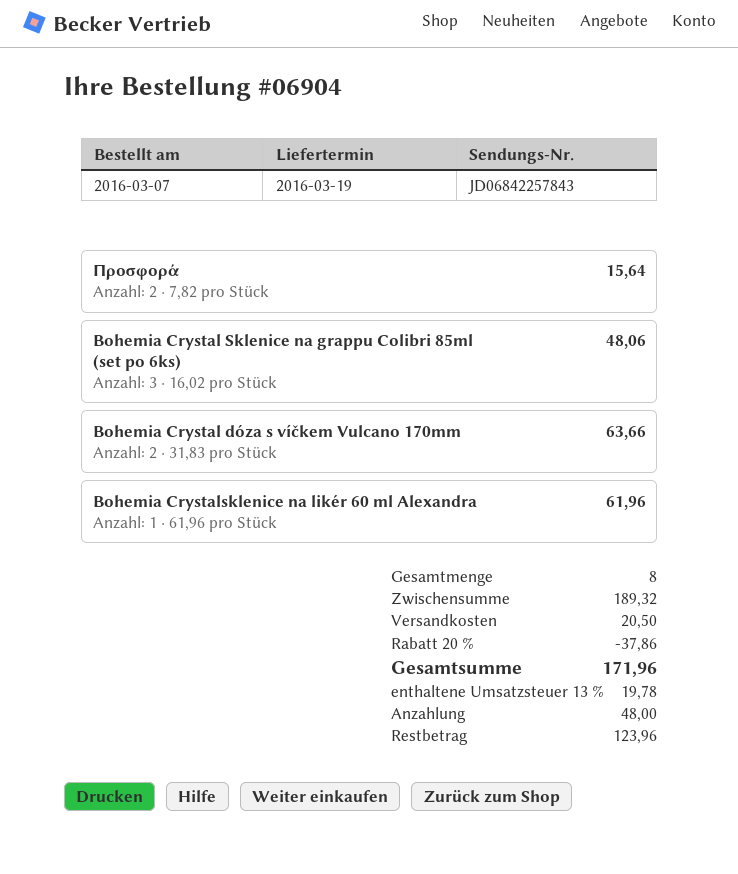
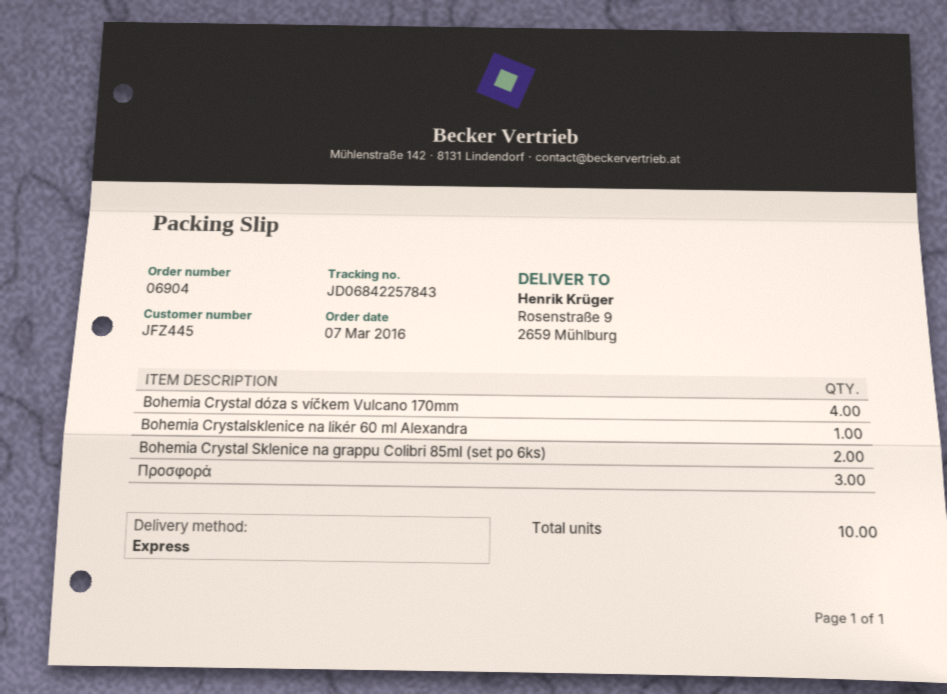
Προσφορά: 2 -> 3
Bohemia Crystal Sklenice na grappu Colibri 85ml (set po 6ks): 3 -> 2
Bohemia Crystal dóza s víčkem Vulcano 170mm: 2 -> 4
total quantity: 8 -> 10

